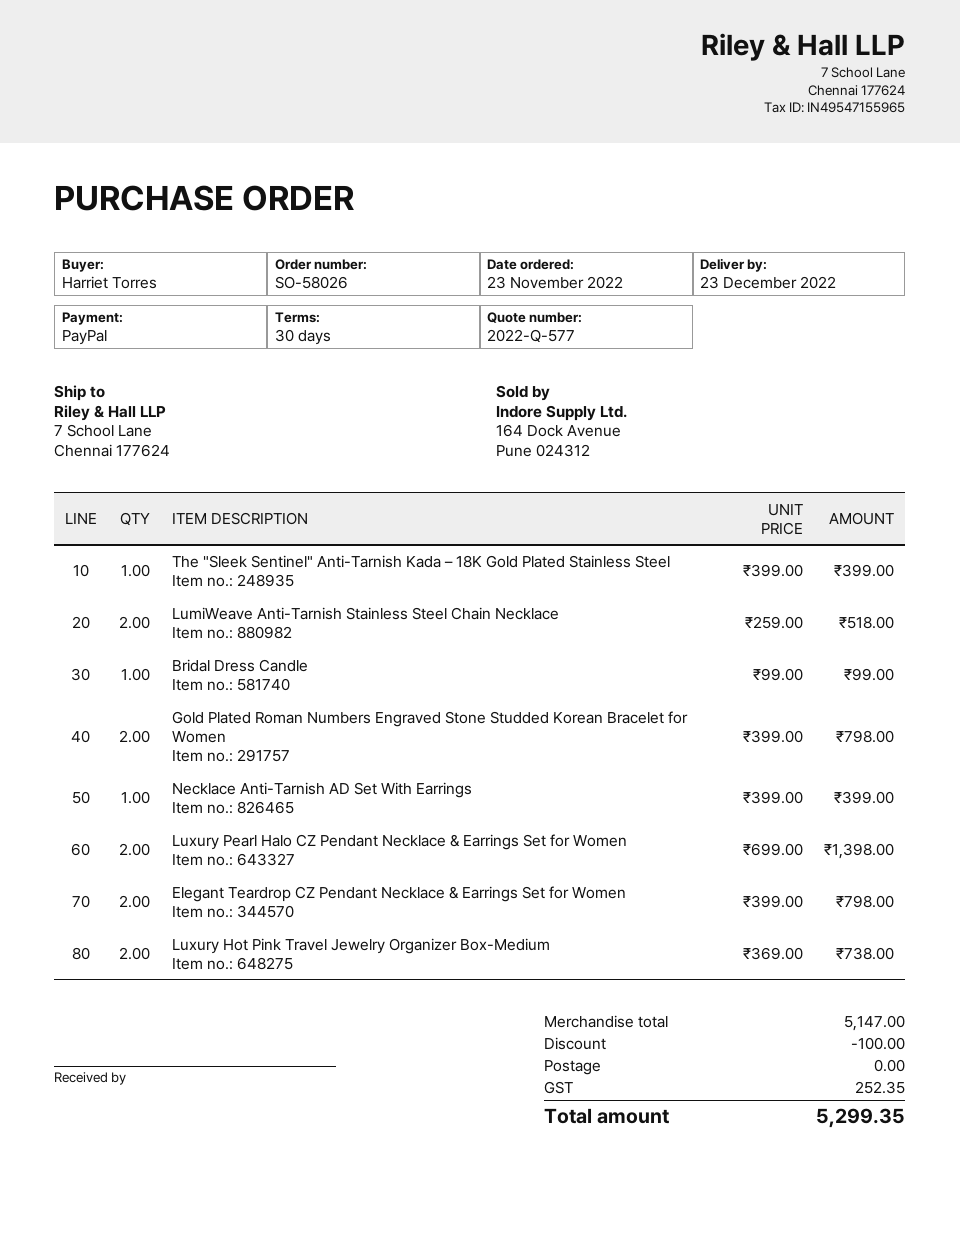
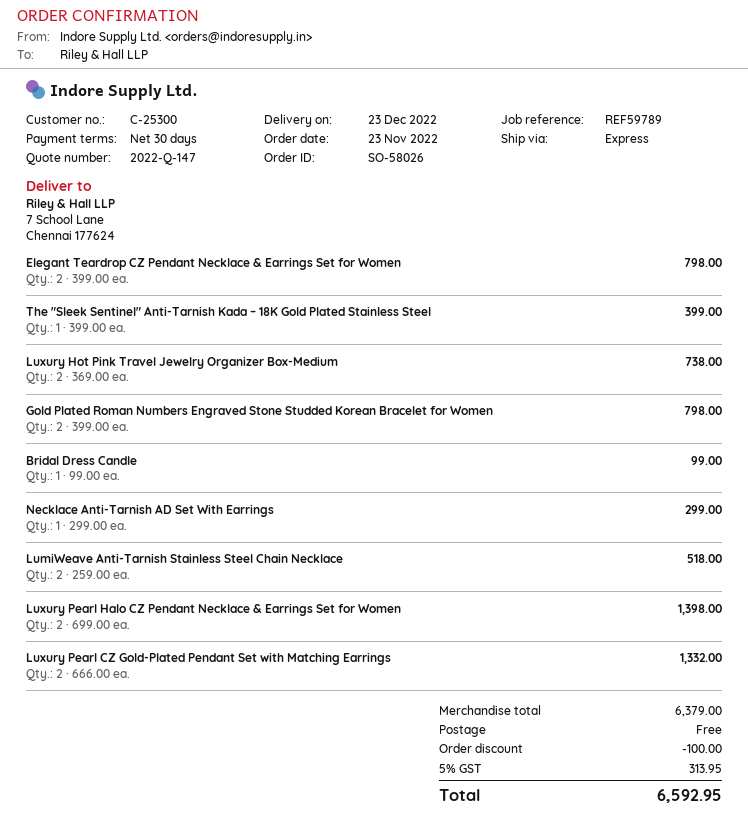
quote number: 2022-Q-577 -> 2022-Q-147
Necklace Anti-Tarnish AD Set With Earrings: 1 x 399.00 = 399.00 -> 1 x 299.00 = 299.00
Luxury Pearl CZ Gold-Plated Pendant Set with Matching Earrings: none -> 2 x 666.00 = 1332.00
subtotal: 5147.00 -> 6379.00
tax: 252.35 -> 313.95
total: 5299.35 -> 6592.95

